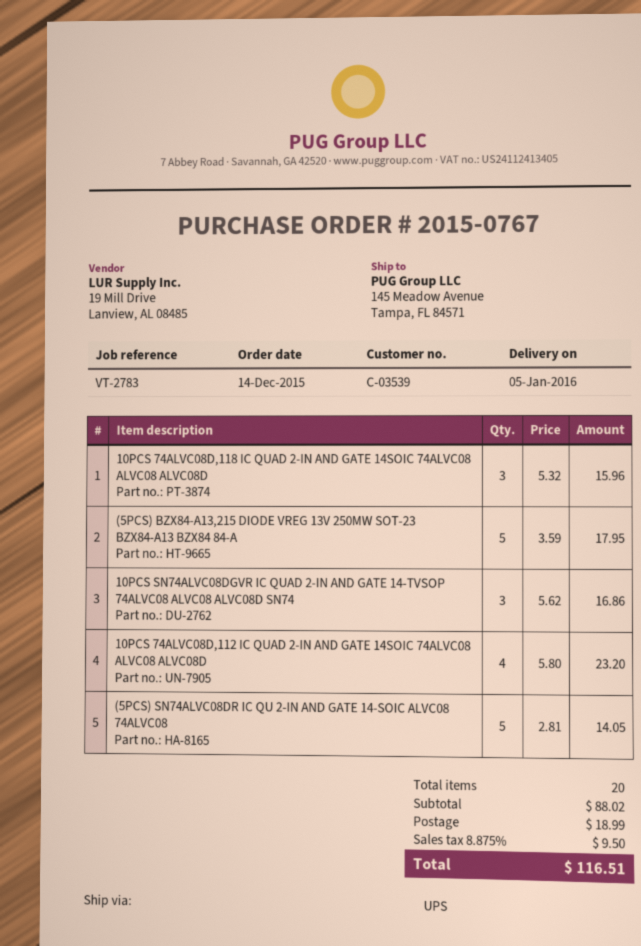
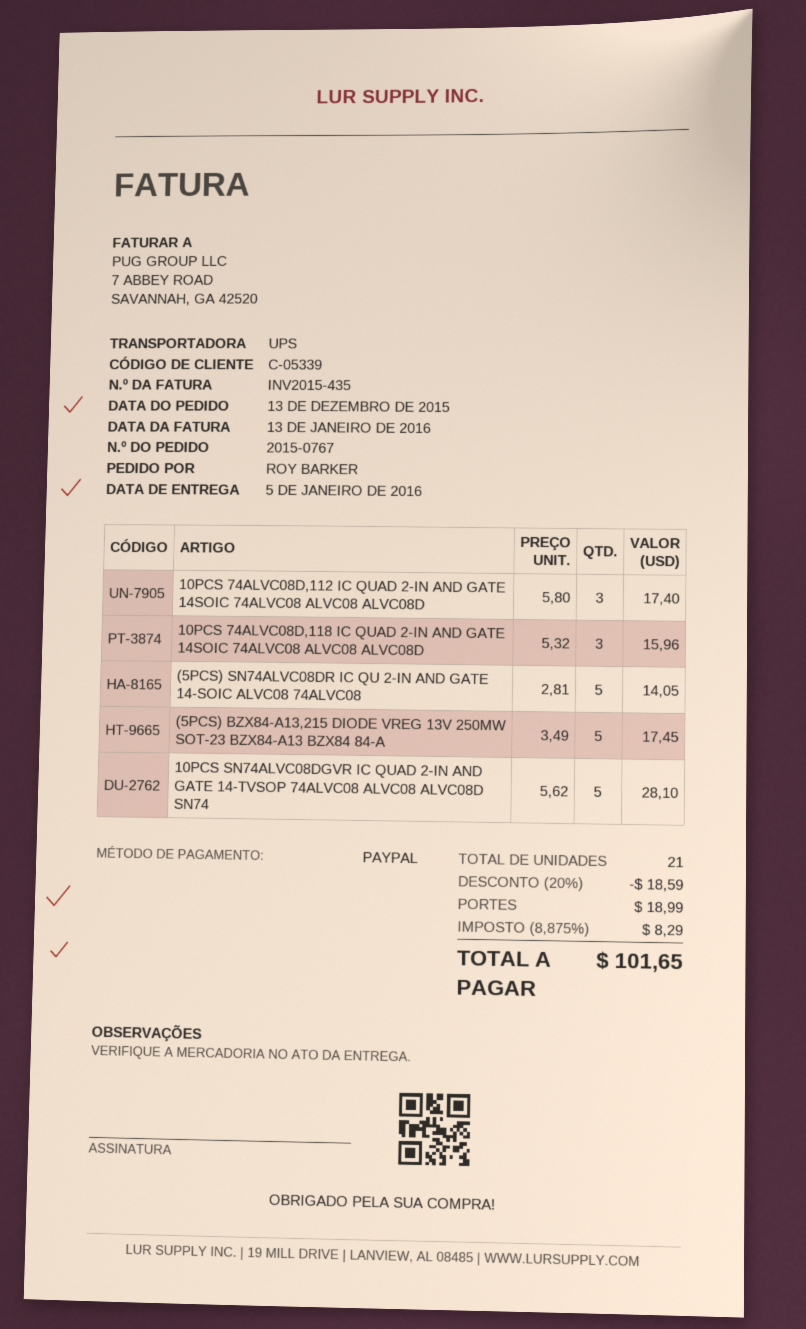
order date: 2015-12-14 -> 2015-12-13
customer number: C-03539 -> C-05339
(5PCS) BZX84-A13,215 DIODE VREG 13V 250MW SOT-23 BZX84-A13 BZX84 84-A: 5 x 3.59 = 17.95 -> 5 x 3.49 = 17.45
10PCS SN74ALVC08DGVR IC QUAD 2-IN AND GATE 14-TVSOP 74ALVC08 ALVC08 ALVC08D SN74: 3 x 5.62 = 16.86 -> 5 x 5.62 = 28.10
10PCS 74ALVC08D,112 IC QUAD 2-IN AND GATE 14SOIC 74ALVC08 ALVC08 ALVC08D: 4 x 5.80 = 23.20 -> 3 x 5.80 = 17.40
total quantity: 20 -> 21
discount: none -> 20% = 18.59
tax: 8.875% = 9.50 -> 8.875% = 8.29
total: 116.51 -> 101.65

